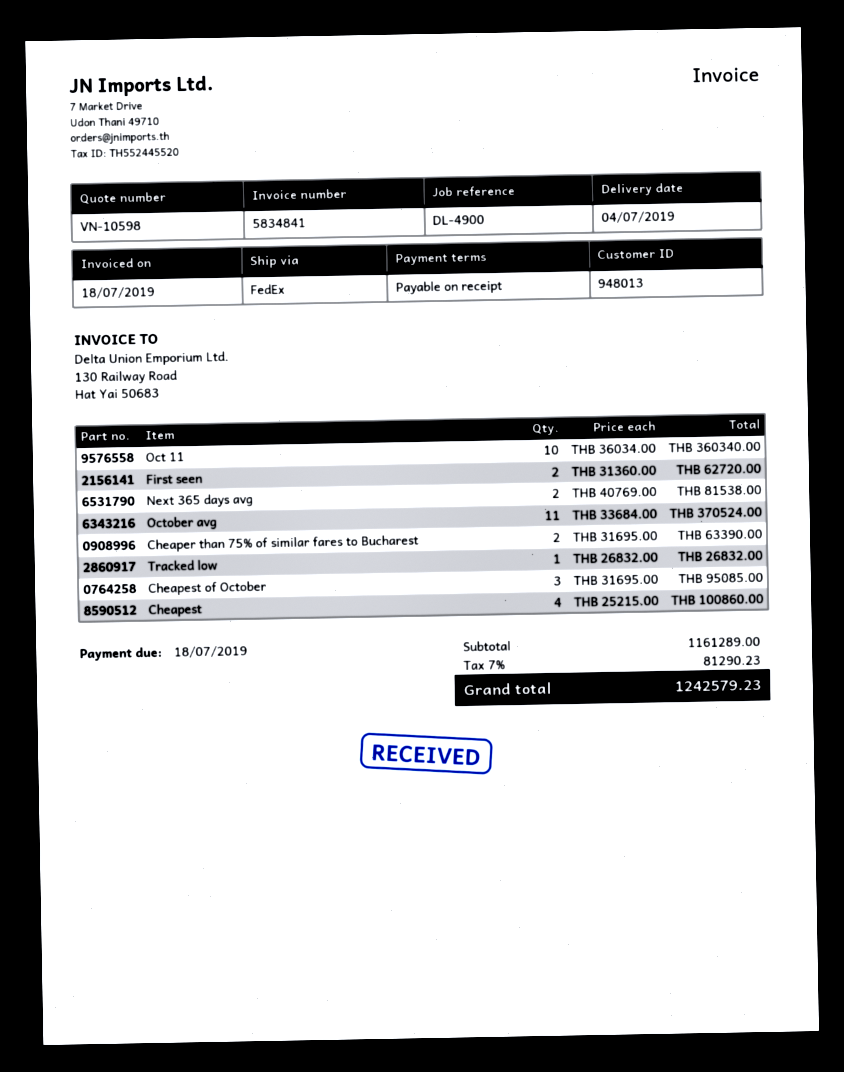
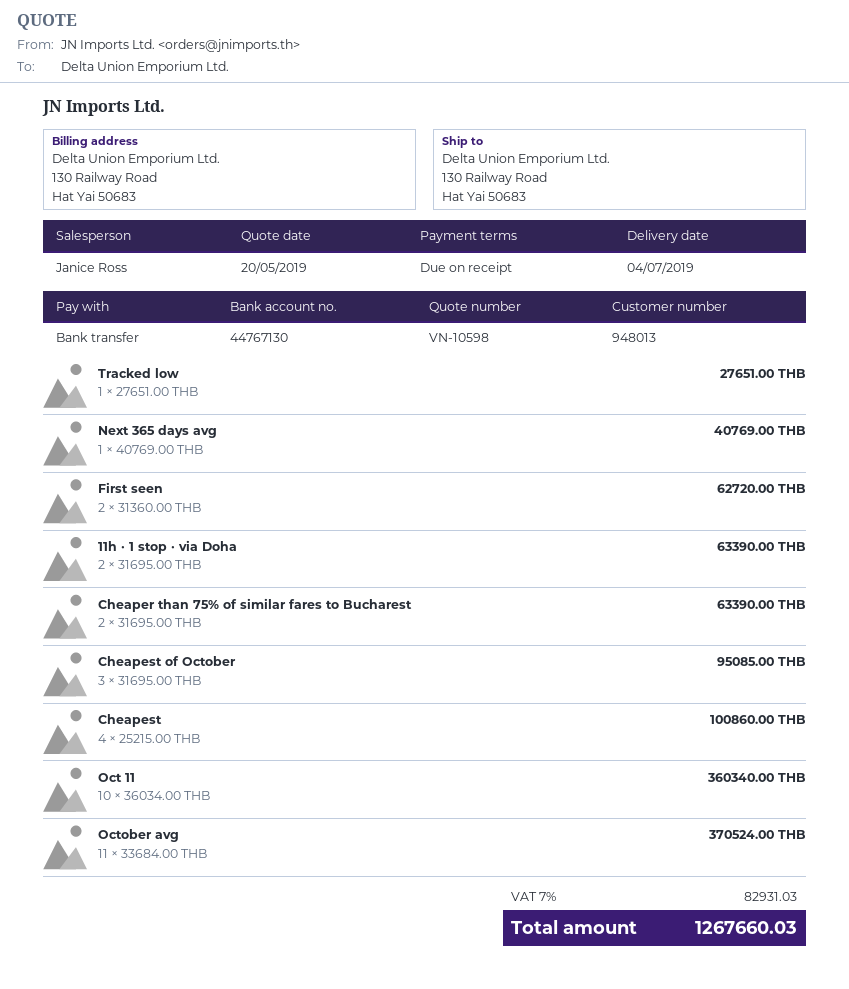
Next 365 days avg: 2 x 40769.00 = 81538.00 -> 1 x 40769.00 = 40769.00
Tracked low: 1 x 26832.00 = 26832.00 -> 1 x 27651.00 = 27651.00
11h · 1 stop · via Doha: none -> 2 x 31695.00 = 63390.00
tax: 7% = 81290.23 -> 7% = 82931.03
total: 1242579.23 -> 1267660.03

